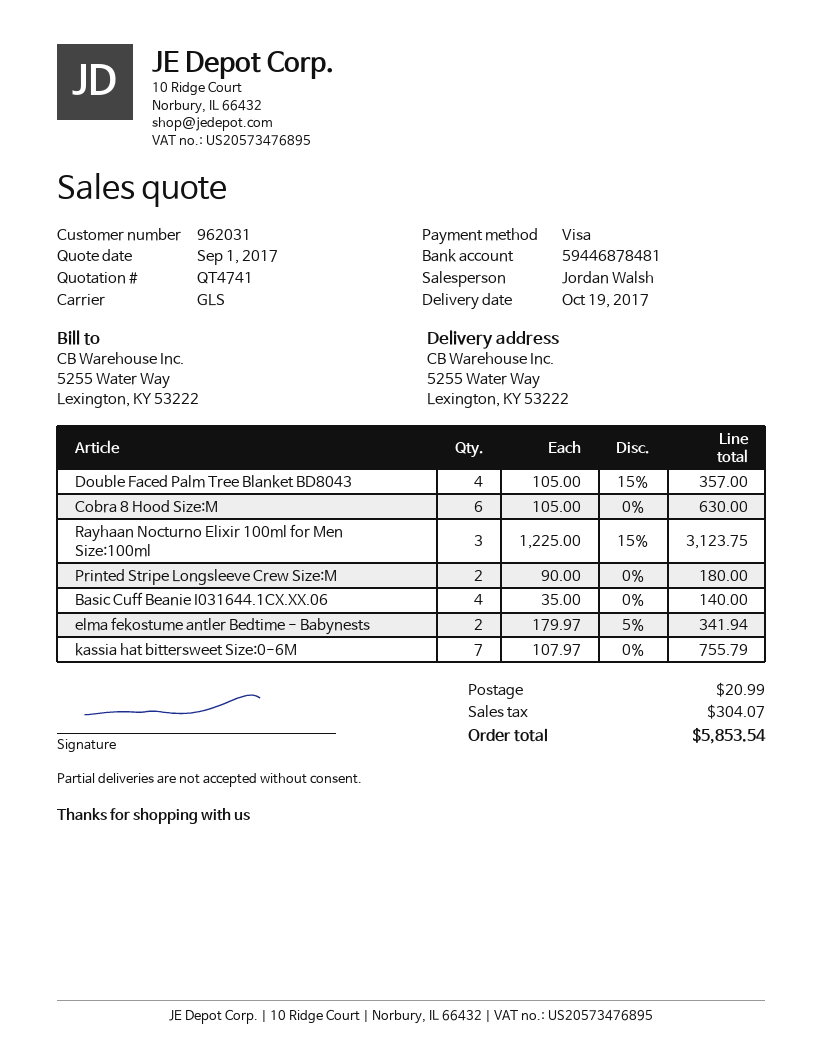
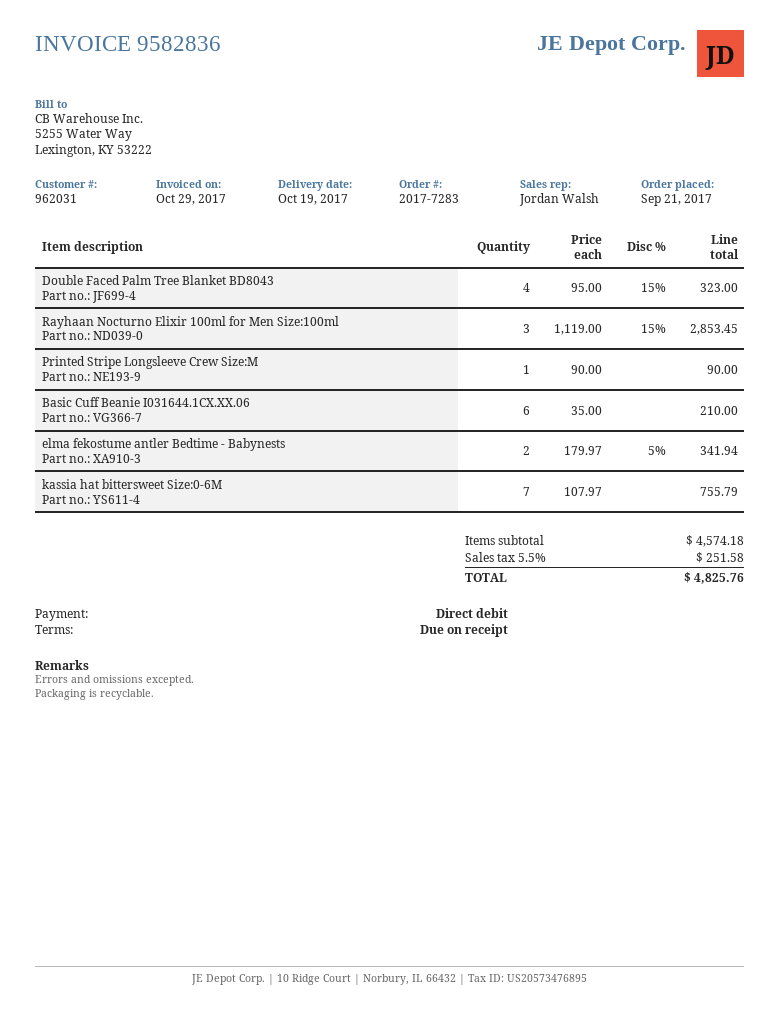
payment method: Visa -> direct debit
Double Faced Palm Tree Blanket BD8043: 4 x 105.00 - 15% = 357.00 -> 4 x 95.00 - 15% = 323.00
Cobra 8 Hood Size:M: 6 x 105.00 = 630.00 -> none
Rayhaan Nocturno Elixir 100ml for Men Size:100ml: 3 x 1225.00 - 15% = 3123.75 -> 3 x 1119.00 - 15% = 2853.45
Printed Stripe Longsleeve Crew Size:M: 2 x 90.00 = 180.00 -> 1 x 90.00 = 90.00
Basic Cuff Beanie I031644.1CX.XX.06: 4 x 35.00 = 140.00 -> 6 x 35.00 = 210.00
shipping: 20.99 -> none
tax: 304.07 -> 251.58
total: 5853.54 -> 4825.76

